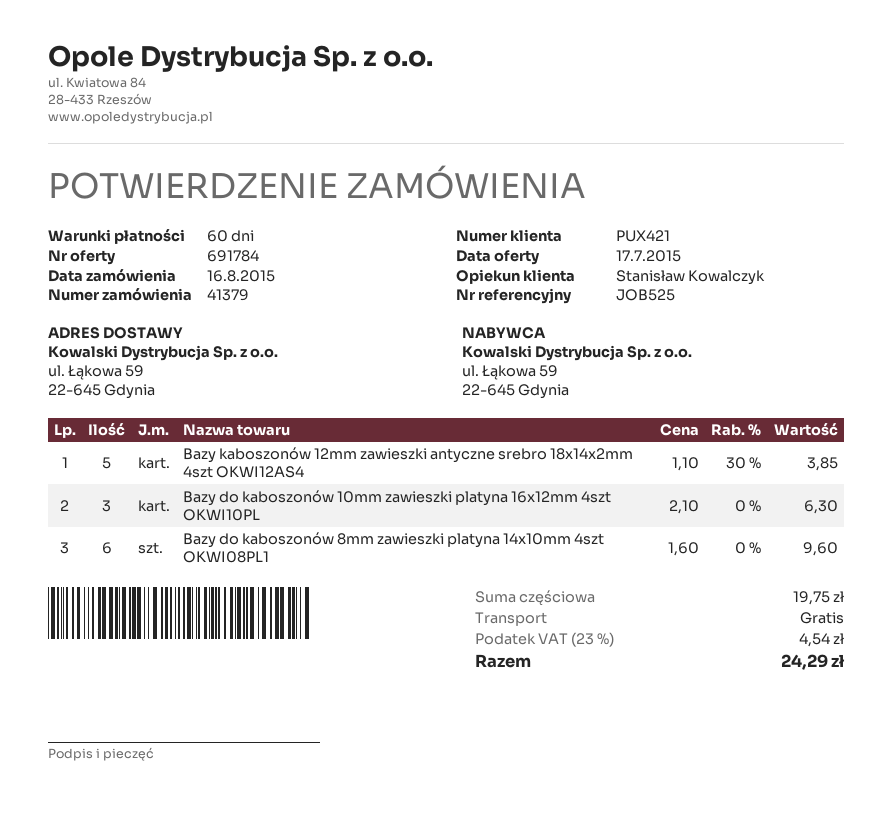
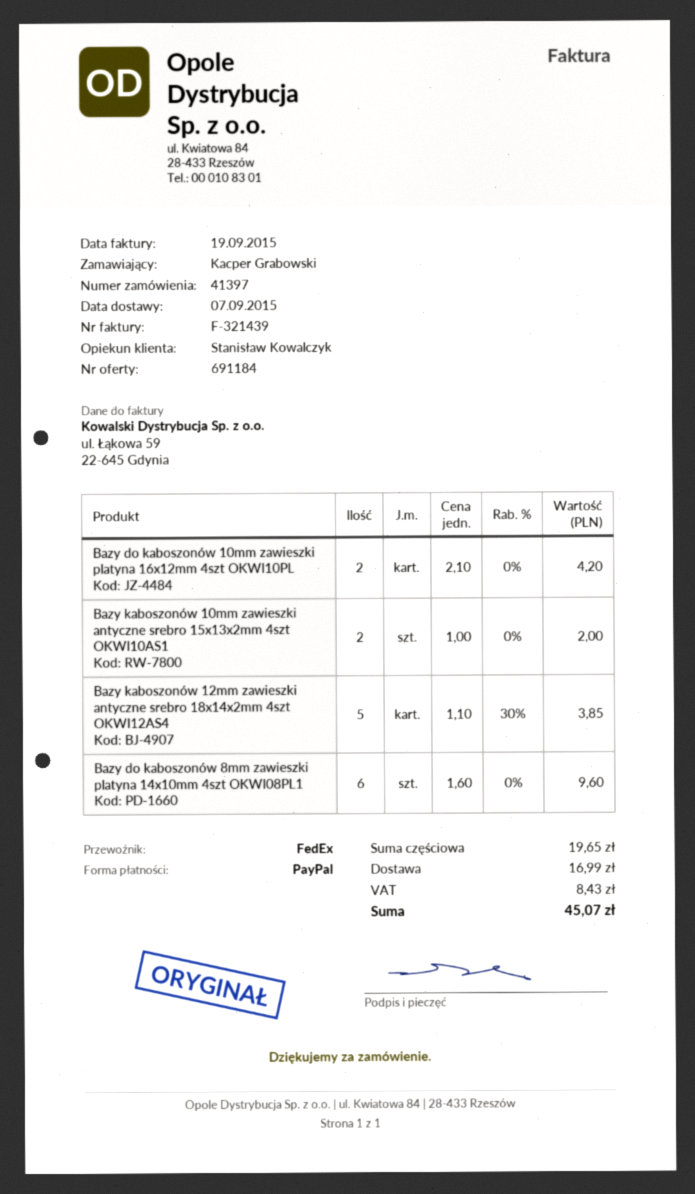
quote number: 691784 -> 691184
order number: 41379 -> 41397
Bazy do kaboszonów 10mm zawieszki platyna 16x12mm 4szt OKWI10PL: 3 x 2.10 = 6.30 -> 2 x 2.10 = 4.20
Bazy kaboszonów 10mm zawieszki antyczne srebro 15x13x2mm 4szt OKWI10AS1: none -> 2 x 1.00 = 2.00
subtotal: 19.75 -> 19.65
shipping: 0.00 -> 16.99
tax: 4.54 -> 8.43
total: 24.29 -> 45.07

